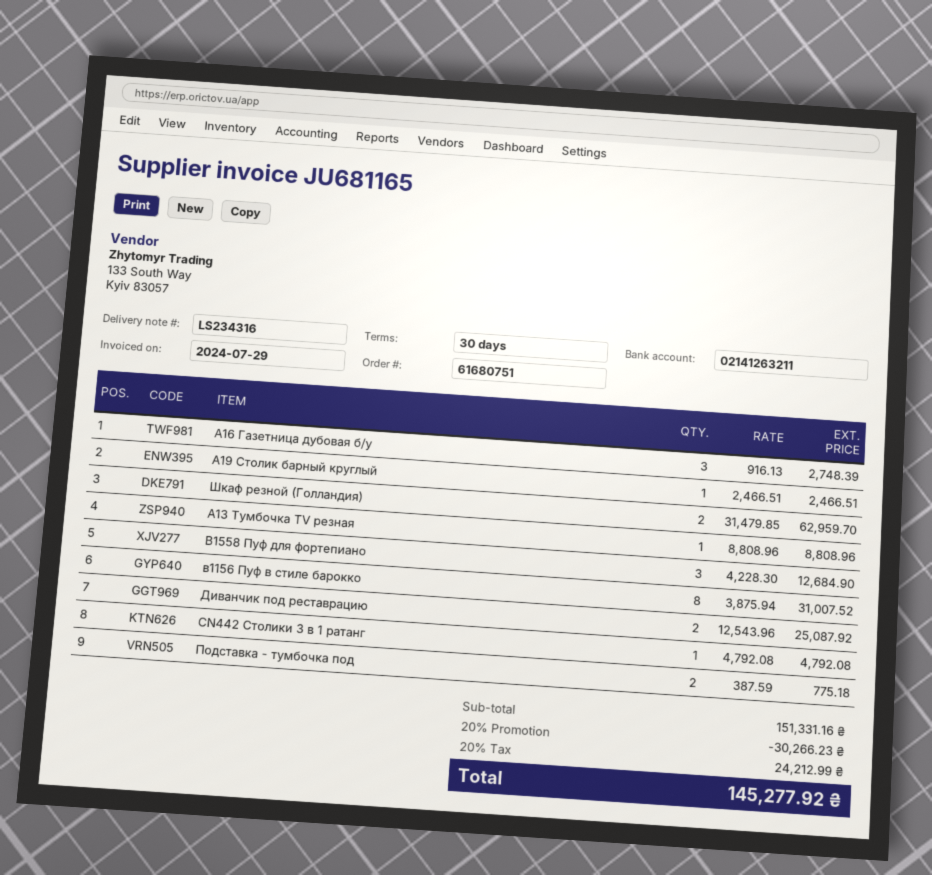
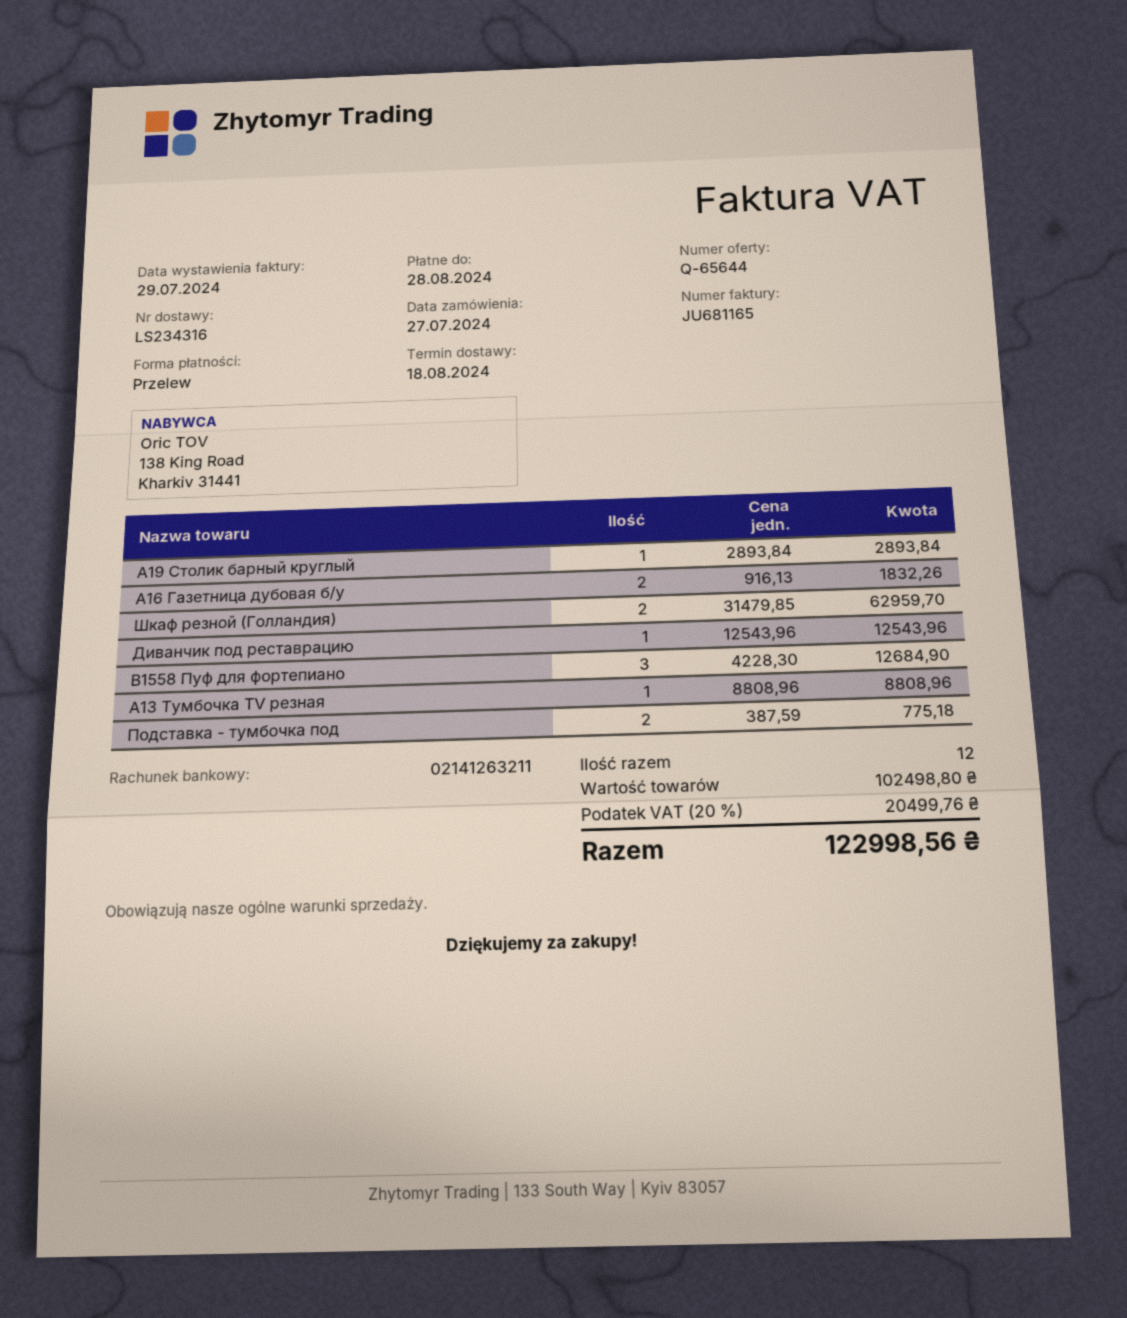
А16 Газетница дубовая б/у: 3 x 916.13 = 2748.39 -> 2 x 916.13 = 1832.26
А19 Столик барный круглый: 1 x 2466.51 = 2466.51 -> 1 x 2893.84 = 2893.84
в1156 Пуф в стиле барокко: 8 x 3875.94 = 31007.52 -> none
Диванчик под реставрацию: 2 x 12543.96 = 25087.92 -> 1 x 12543.96 = 12543.96
CN442 Столики 3 в 1 ратанг: 1 x 4792.08 = 4792.08 -> none
subtotal: 151331.16 -> 102498.80
discount: 20% = 30266.23 -> none
tax: 20% = 24212.99 -> 20% = 20499.76
total: 145277.92 -> 122998.56

